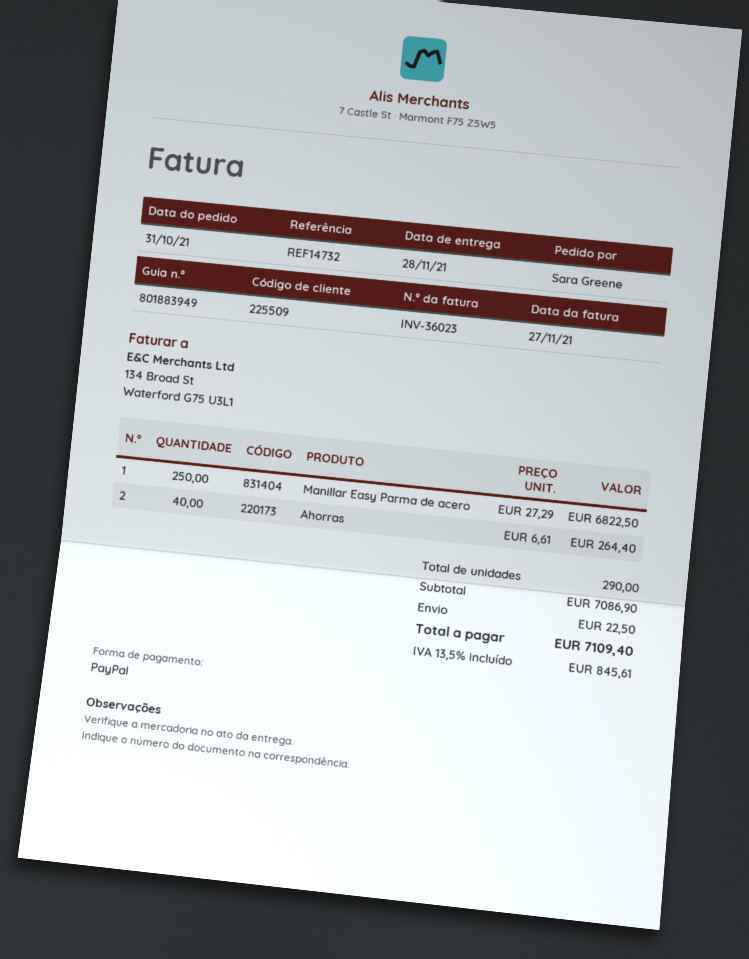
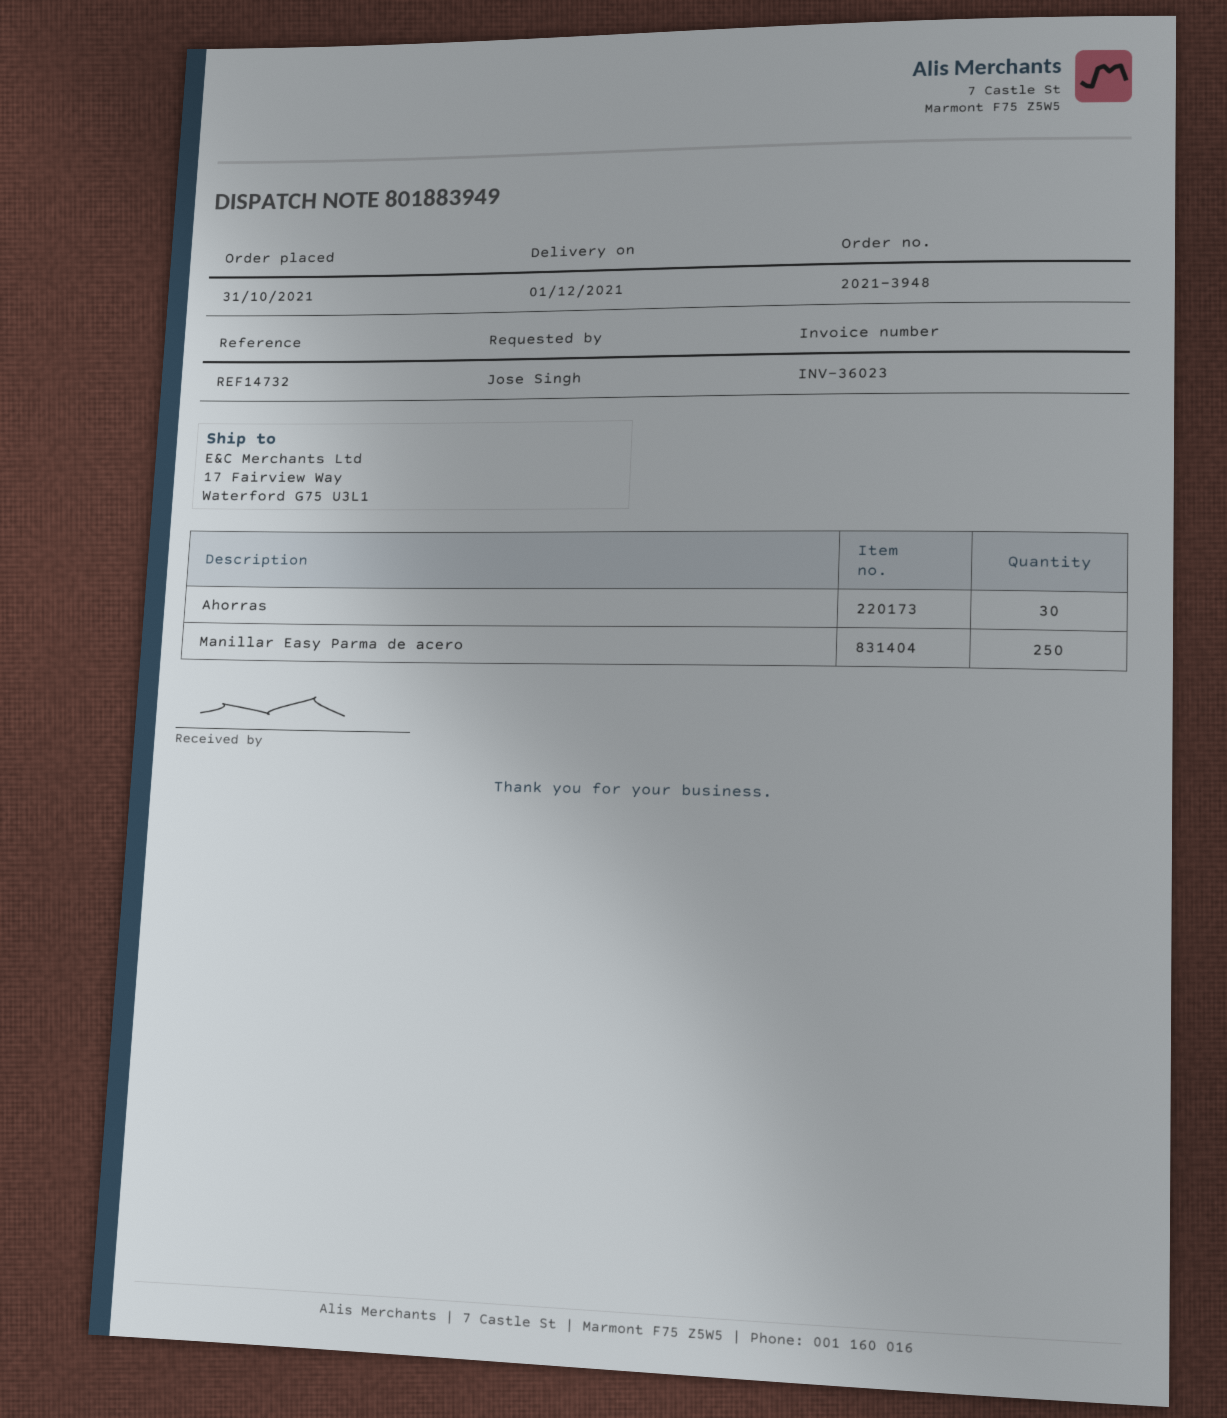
delivery date: 2021-11-28 -> 2021-12-01
ordered by: Sara Greene -> Jose Singh
Ahorras: 40 -> 30

